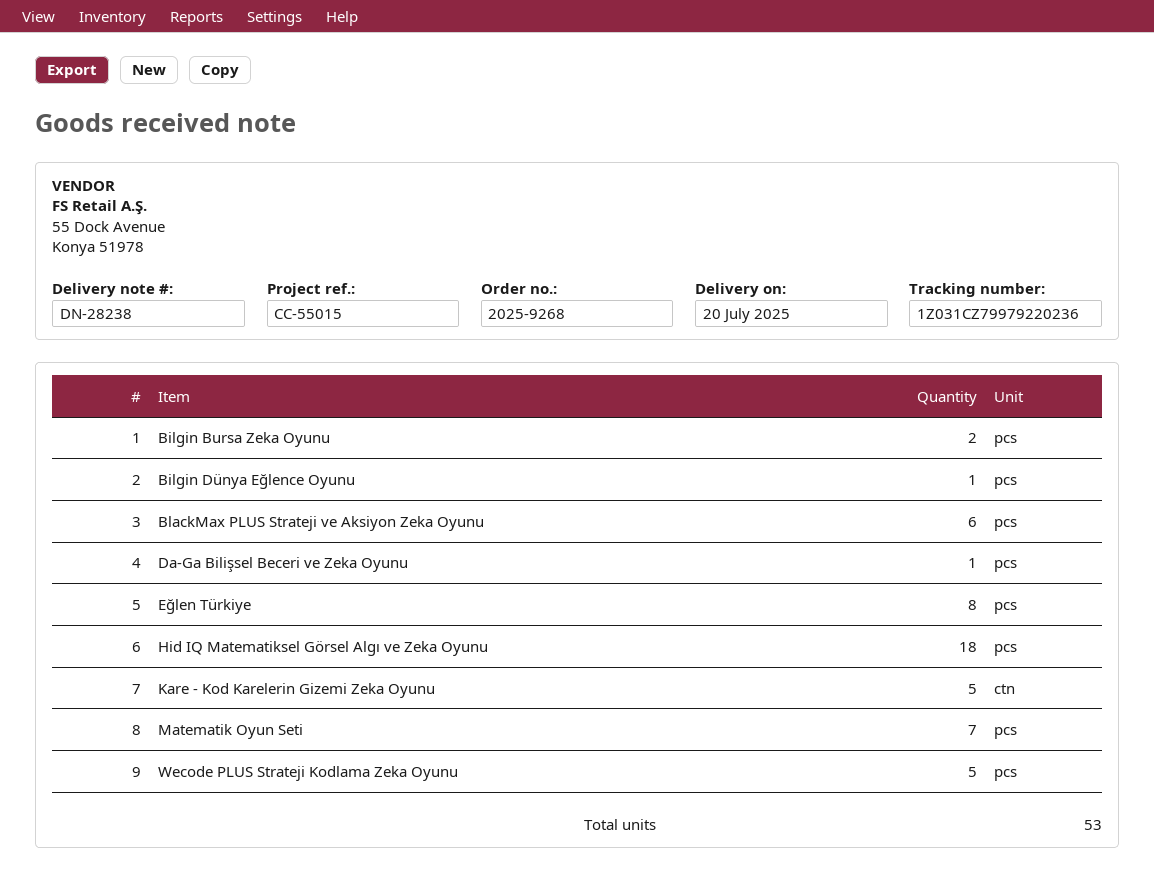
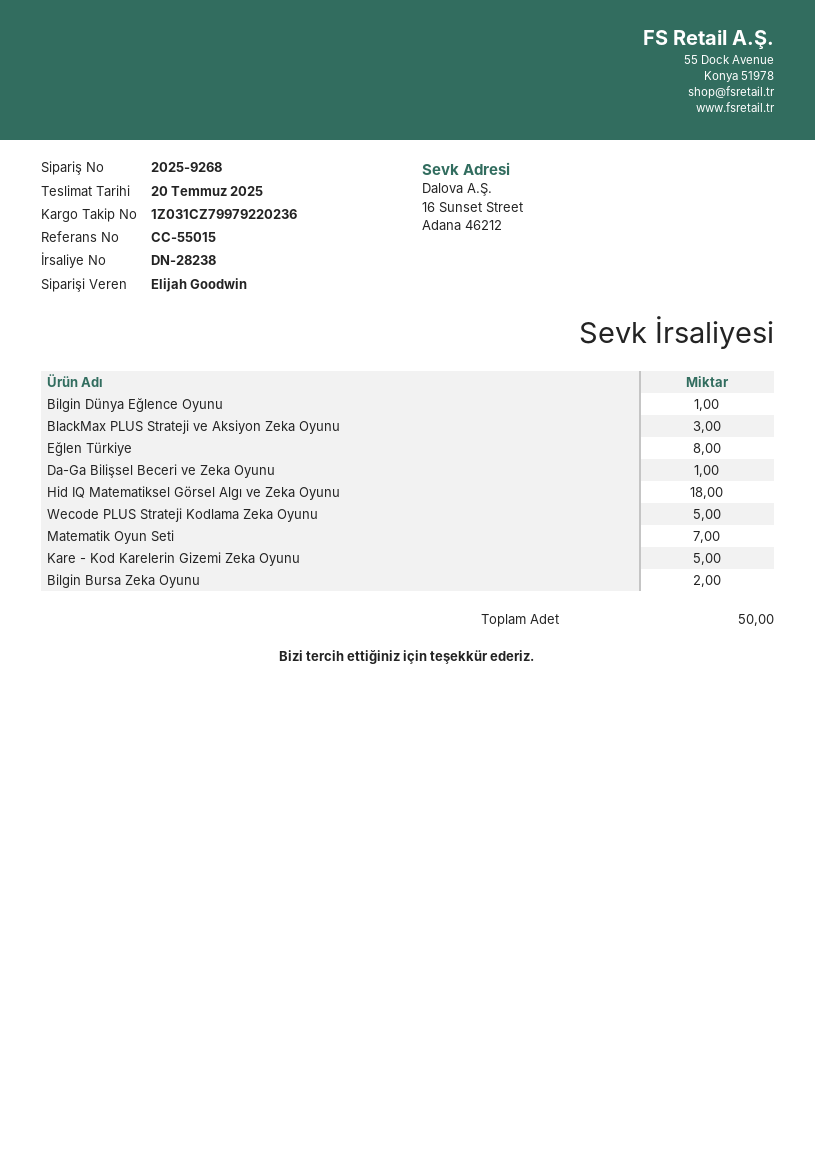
BlackMax PLUS Strateji ve Aksiyon Zeka Oyunu: 6 -> 3
total quantity: 53 -> 50

